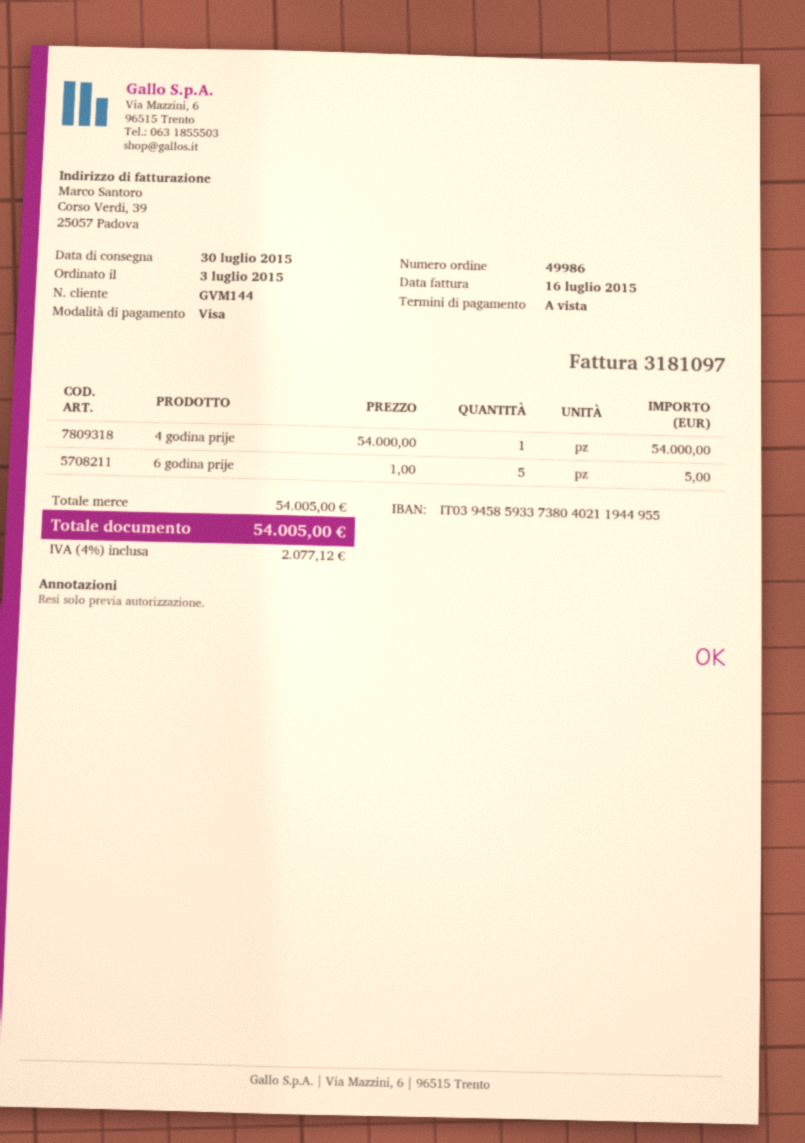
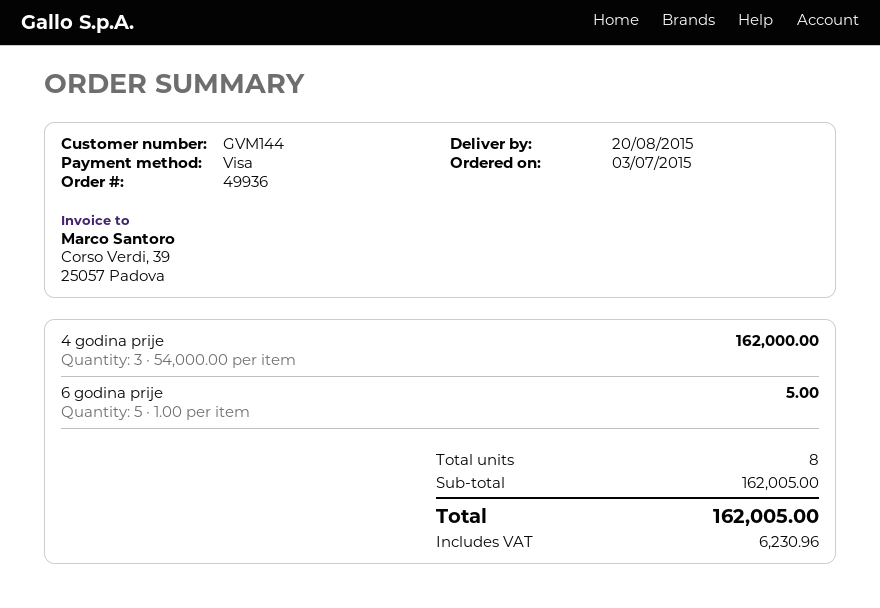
order number: 49986 -> 49936
delivery date: 2015-07-30 -> 2015-08-20
4 godina prije: 1 x 54000.00 = 54000.00 -> 3 x 54000.00 = 162000.00
subtotal: 54005.00 -> 162005.00
tax: 2077.12 -> 6230.96
total: 54005.00 -> 162005.00

